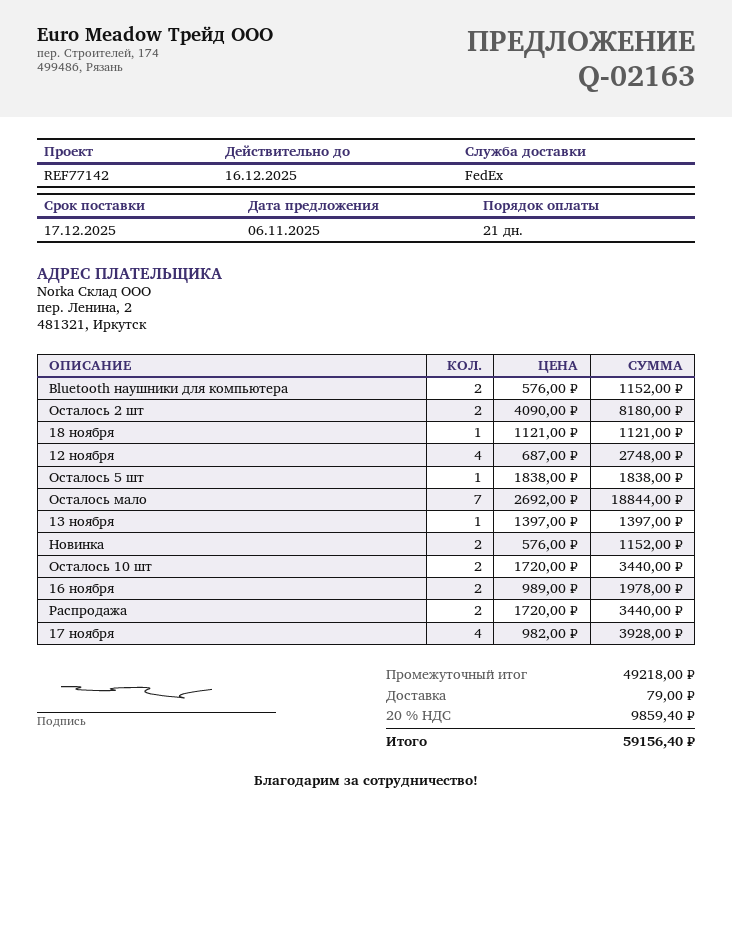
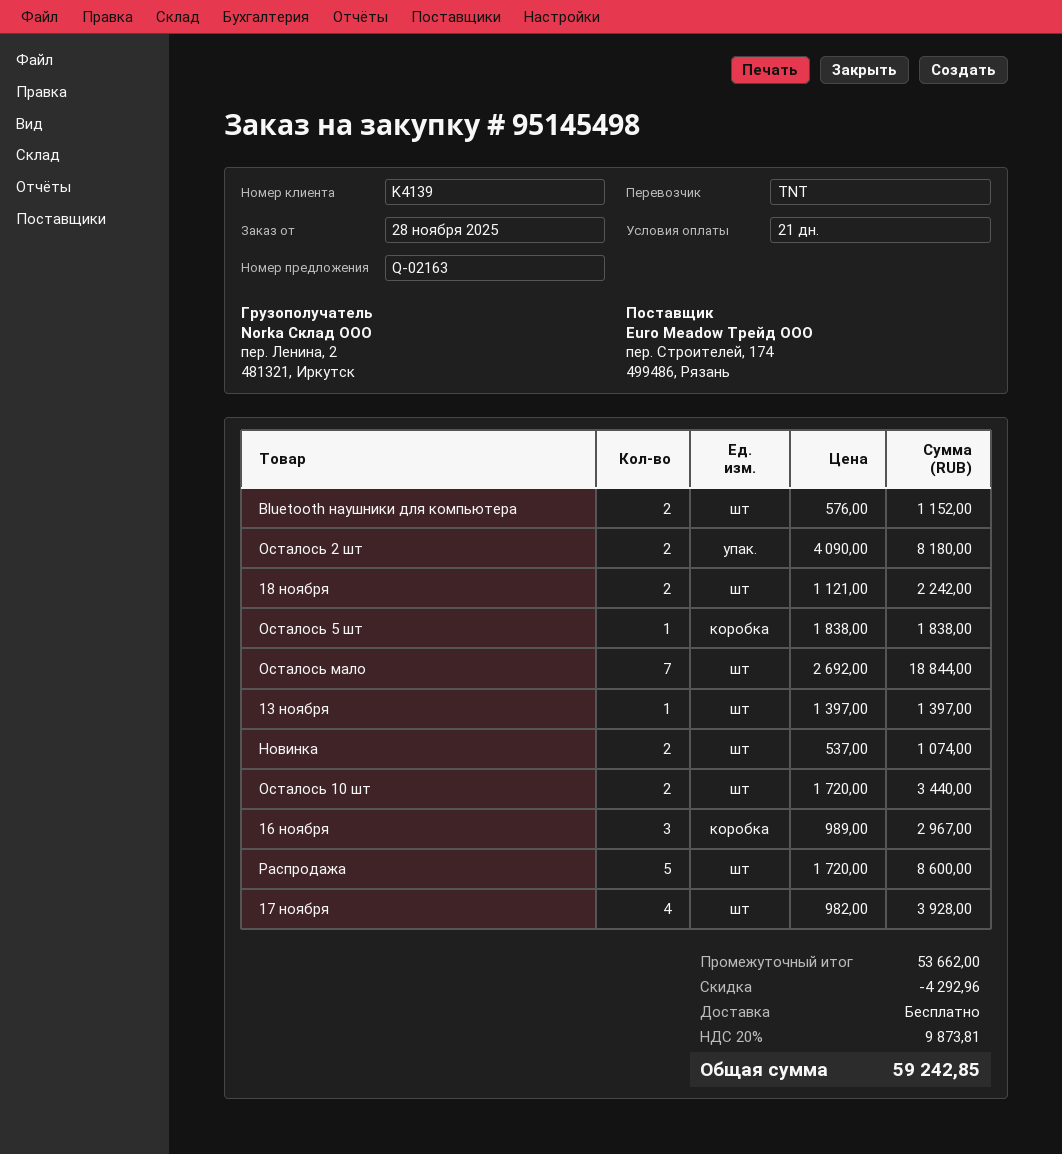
shipping method: FedEx -> TNT
18 ноября: 1 x 1121.00 = 1121.00 -> 2 x 1121.00 = 2242.00
12 ноября: 4 x 687.00 = 2748.00 -> none
Новинка: 2 x 576.00 = 1152.00 -> 2 x 537.00 = 1074.00
16 ноября: 2 x 989.00 = 1978.00 -> 3 x 989.00 = 2967.00
Распродажа: 2 x 1720.00 = 3440.00 -> 5 x 1720.00 = 8600.00
subtotal: 49218.00 -> 53662.00
discount: none -> 4292.96
shipping: 79.00 -> 0.00
tax: 20% = 9859.40 -> 20% = 9873.81
total: 59156.40 -> 59242.85

